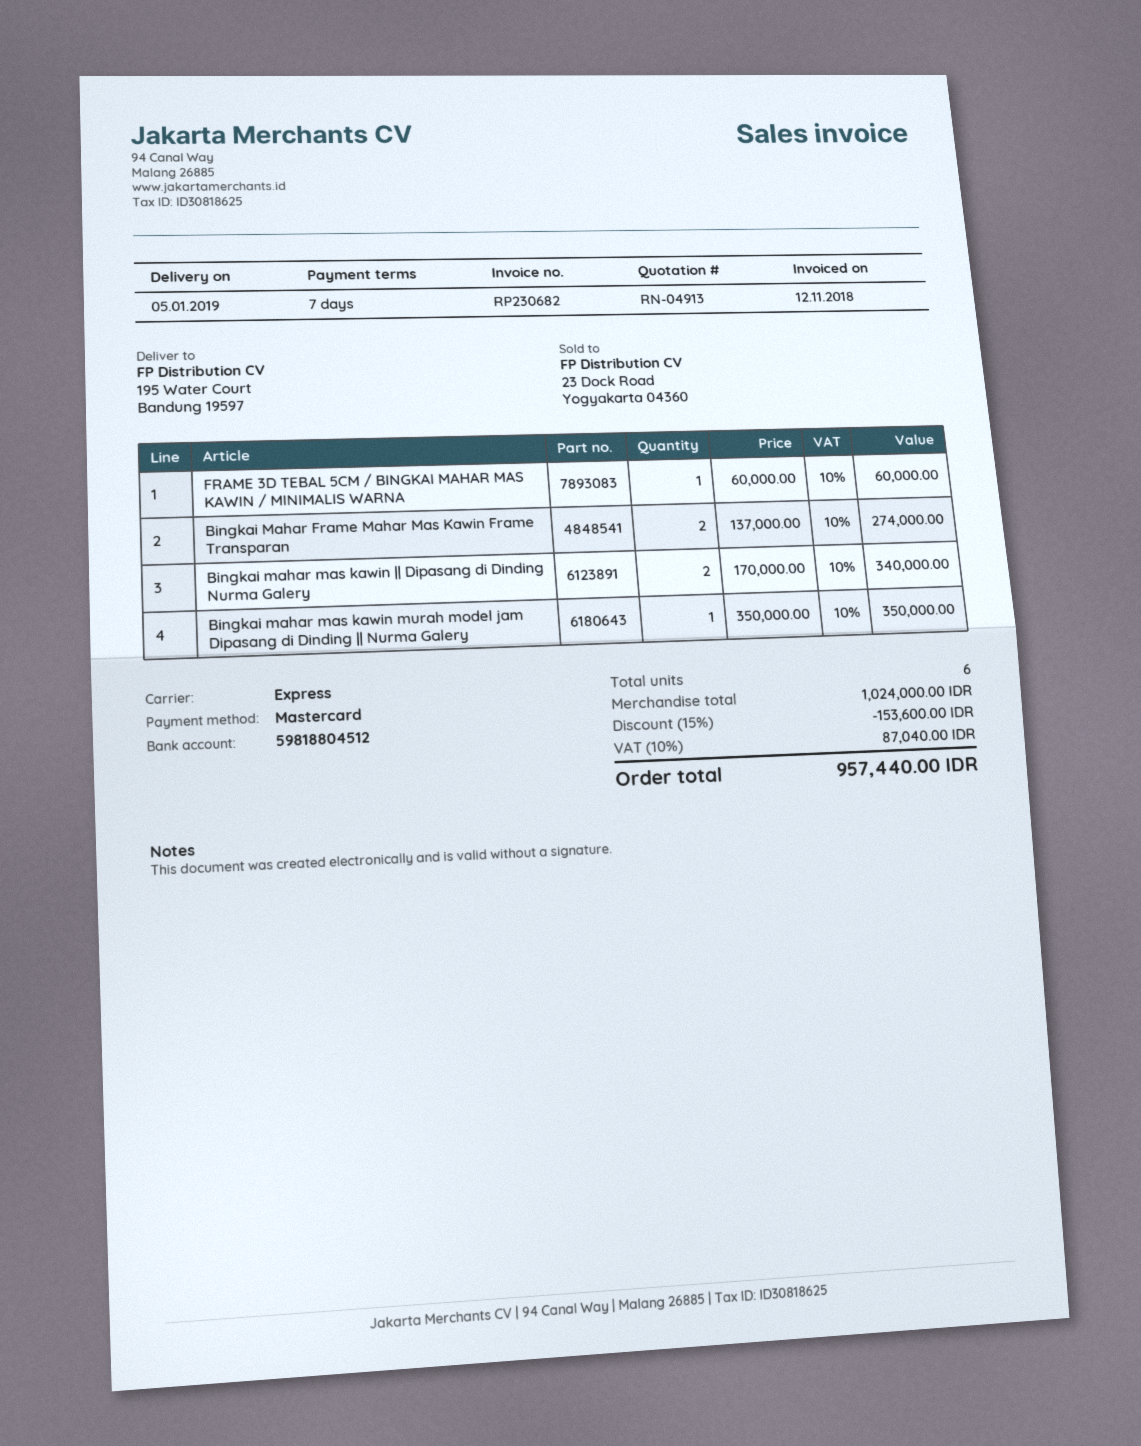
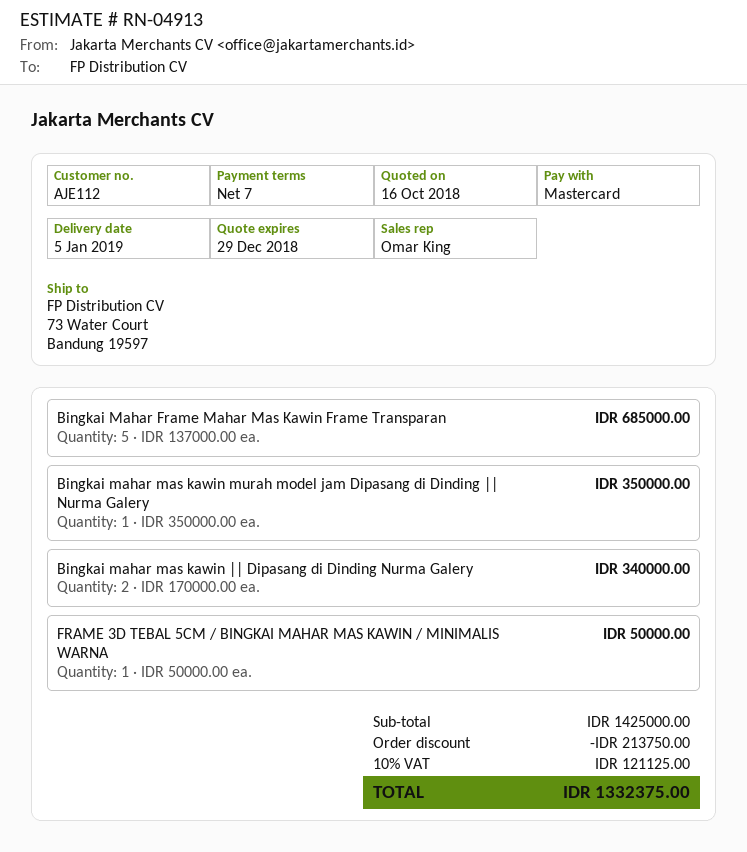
ship to: 195 Water Court, Bandung 19597 -> 73 Water Court, Bandung 19597
FRAME 3D TEBAL 5CM / BINGKAI MAHAR MAS KAWIN / MINIMALIS WARNA: 1 x 60000.00 = 60000.00 -> 1 x 50000.00 = 50000.00
Bingkai Mahar Frame Mahar Mas Kawin Frame Transparan: 2 x 137000.00 = 274000.00 -> 5 x 137000.00 = 685000.00
subtotal: 1024000.00 -> 1425000.00
discount: 153600.00 -> 213750.00
tax: 10% = 87040.00 -> 10% = 121125.00
total: 957440.00 -> 1332375.00

